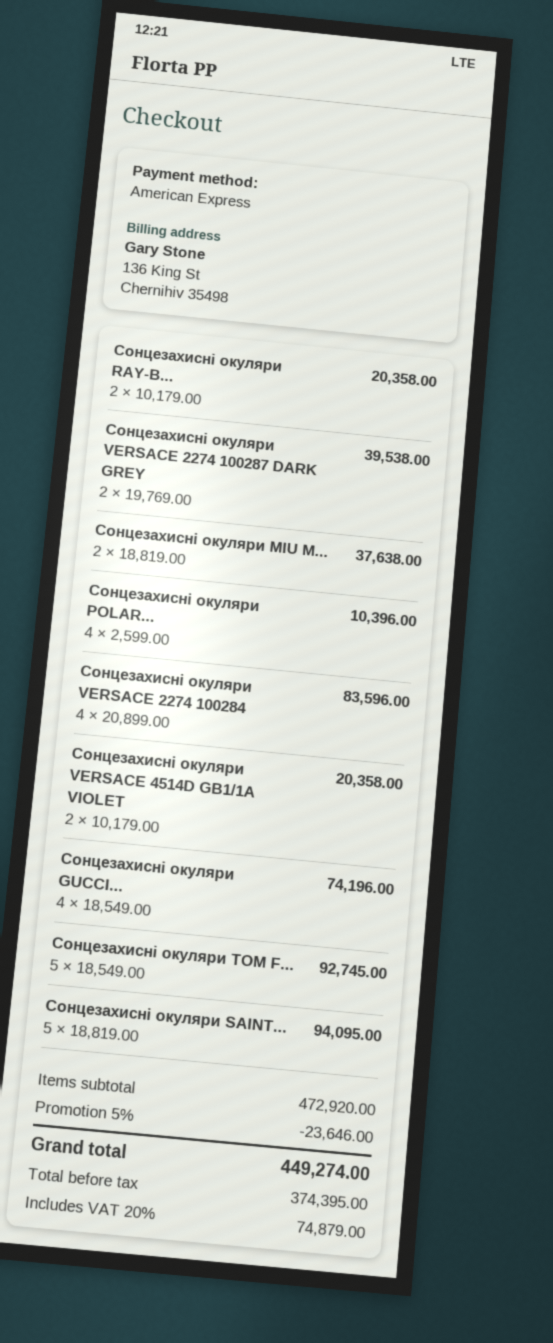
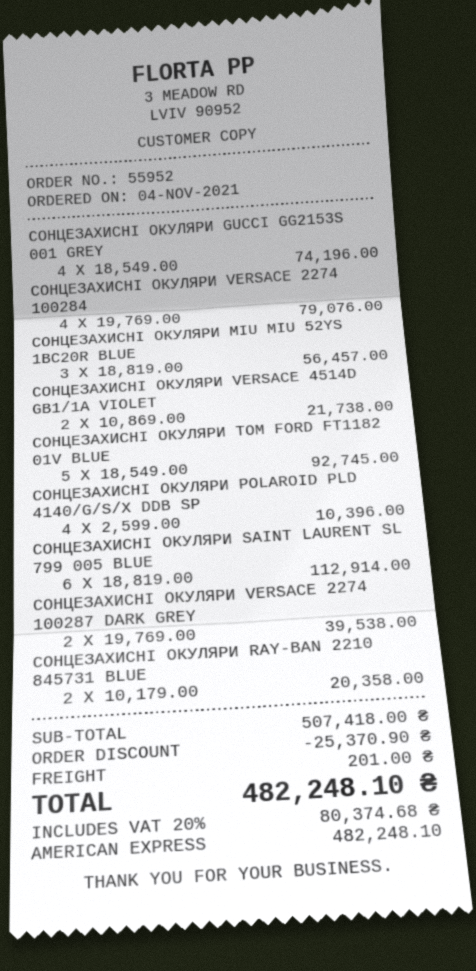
Сонцезахисні окуляри MIU M...: 2 x 18819.00 = 37638.00 -> 3 x 18819.00 = 56457.00
Сонцезахисні окуляри VERSACE 2274 100284: 4 x 20899.00 = 83596.00 -> 4 x 19769.00 = 79076.00
Сонцезахисні окуляри VERSACE 4514D GB1/1A VIOLET: 2 x 10179.00 = 20358.00 -> 2 x 10869.00 = 21738.00
Сонцезахисні окуляри SAINT...: 5 x 18819.00 = 94095.00 -> 6 x 18819.00 = 112914.00
subtotal: 472920.00 -> 507418.00
discount: 23646.00 -> 25370.90
shipping: none -> 201.00
tax: 20% = 74879.00 -> 20% = 80374.68
total: 449274.00 -> 482248.10

